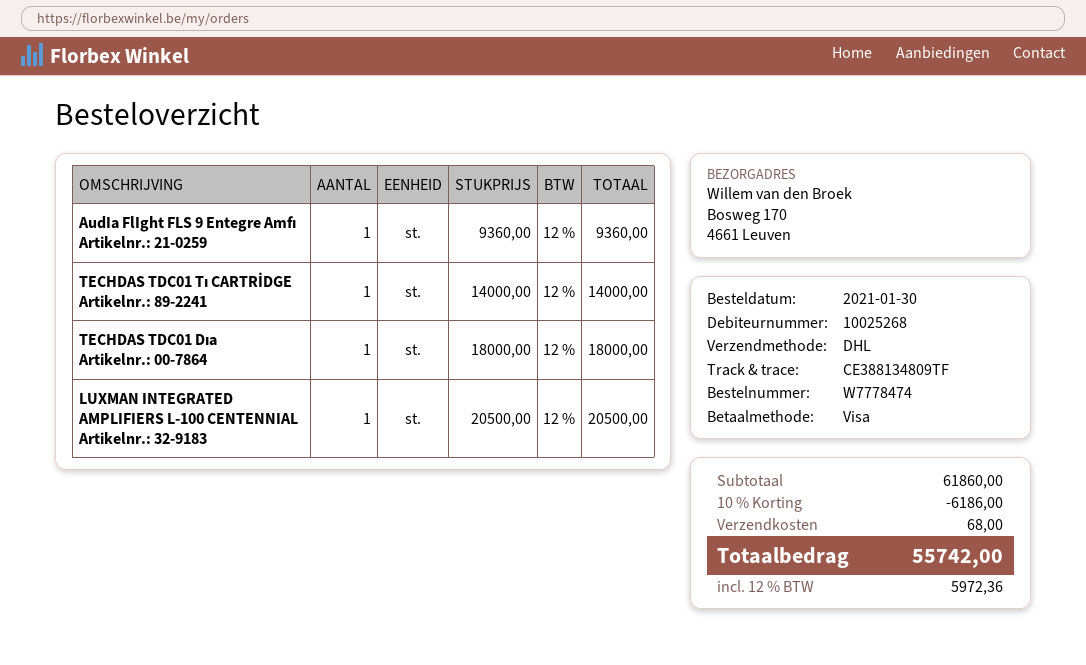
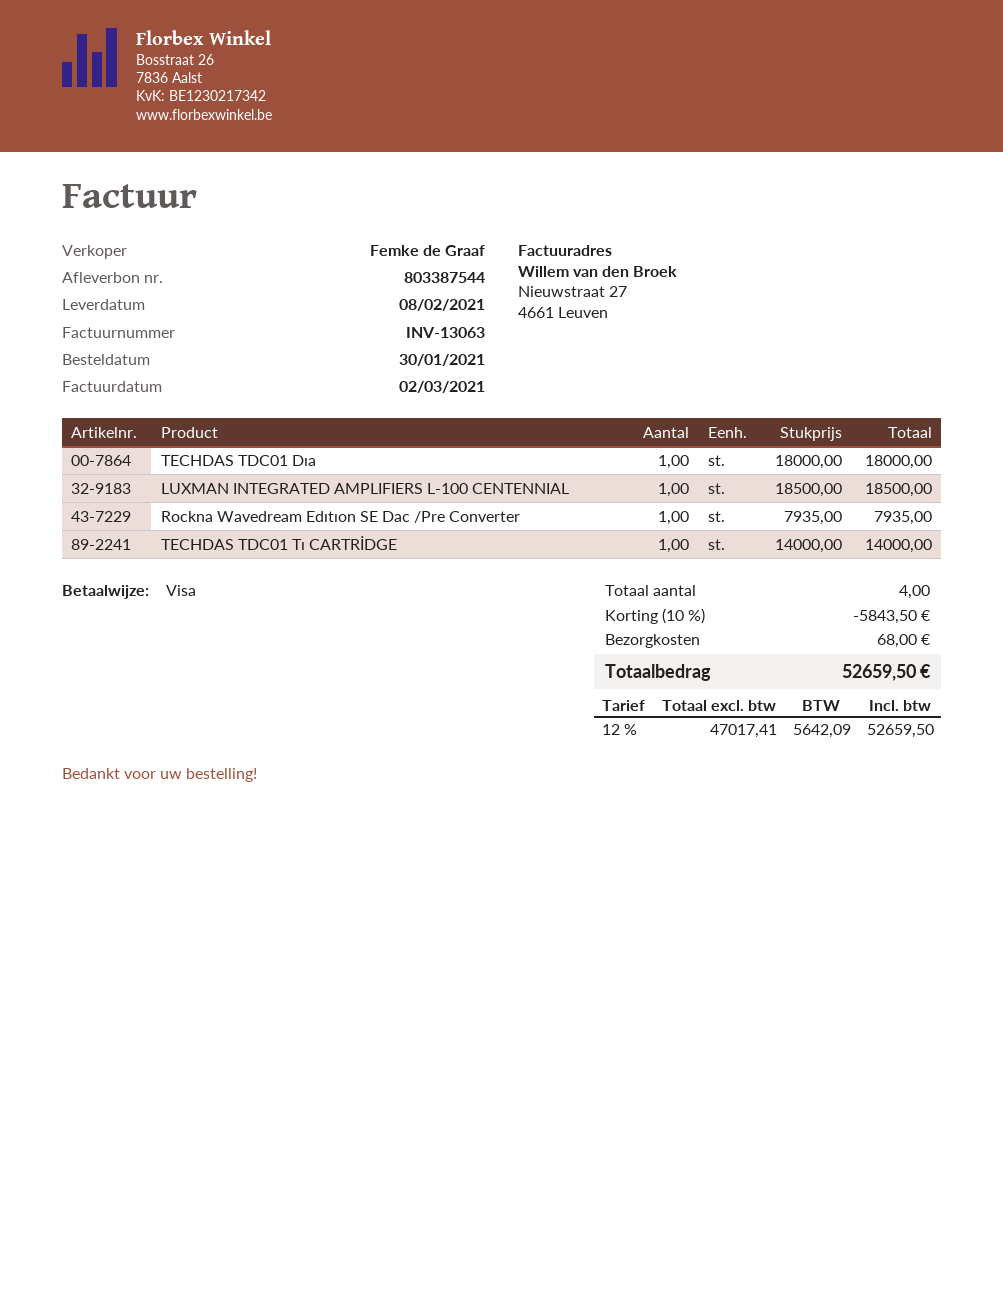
AudIa FlIght FLS 9 Entegre Amfı: 1 x 9360.00 = 9360.00 -> none
LUXMAN INTEGRATED AMPLIFIERS L-100 CENTENNIAL: 1 x 20500.00 = 20500.00 -> 1 x 18500.00 = 18500.00
Rockna Wavedream Edıtıon SE Dac /Pre Converter: none -> 1 x 7935.00 = 7935.00
discount: 10% = 6186.00 -> 10% = 5843.50
tax: 12% = 5972.36 -> 12% = 5642.09
total: 55742.00 -> 52659.50

